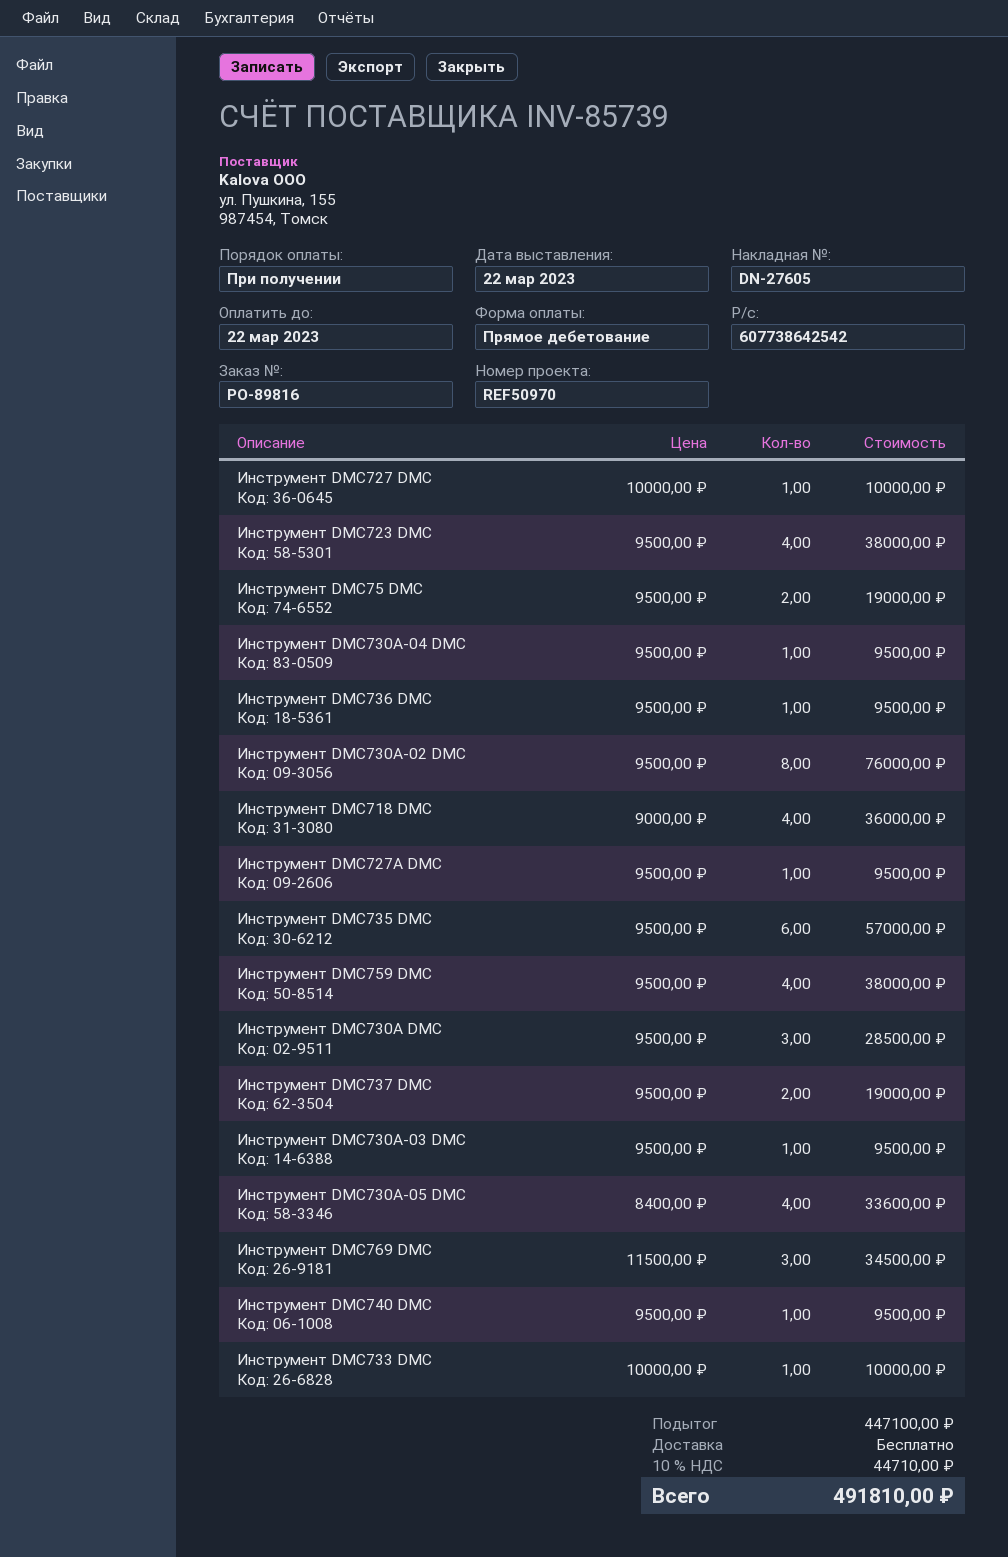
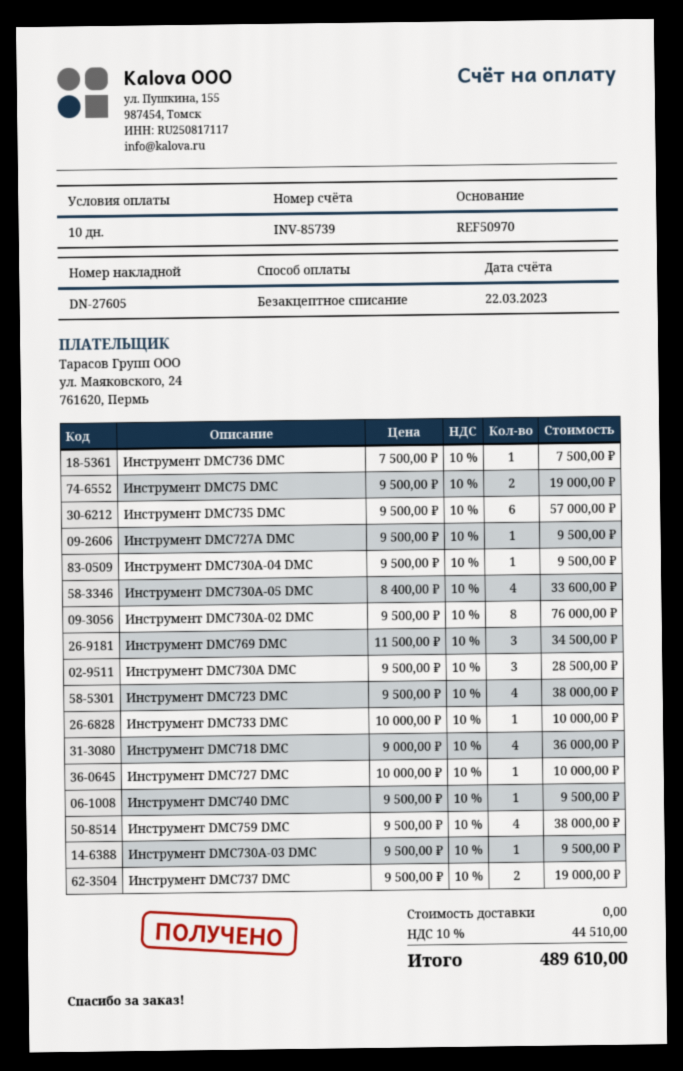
payment terms: on receipt -> 10 days
Инструмент DMC736 DMC: 1 x 9500.00 = 9500.00 -> 1 x 7500.00 = 7500.00
tax: 10% = 44710.00 -> 10% = 44510.00
total: 491810.00 -> 489610.00

